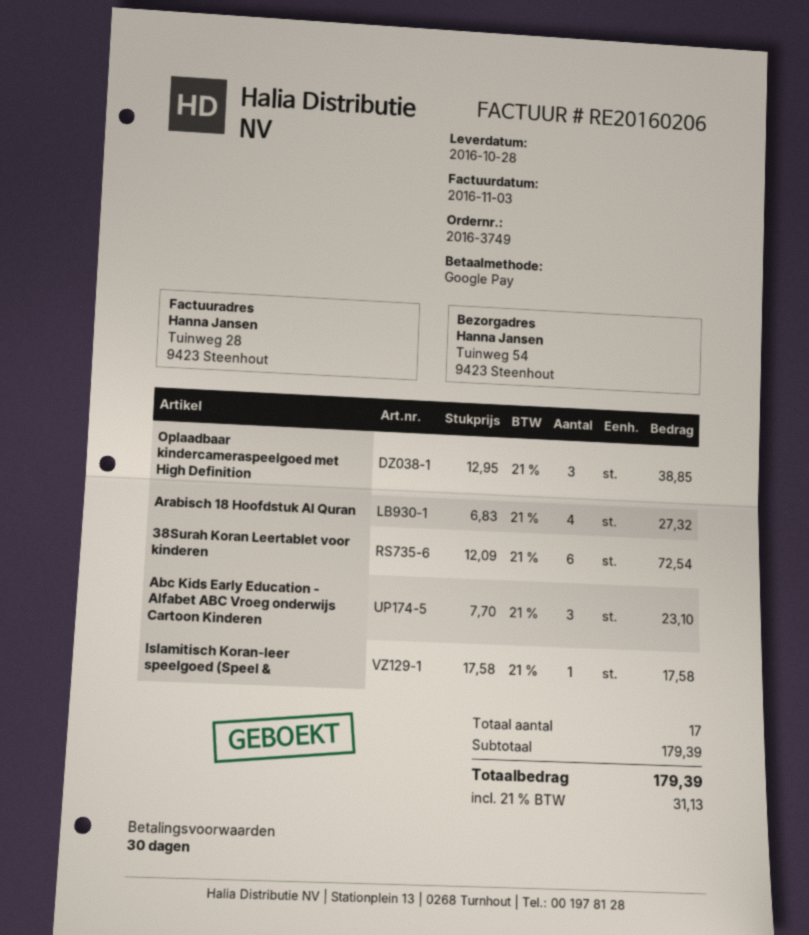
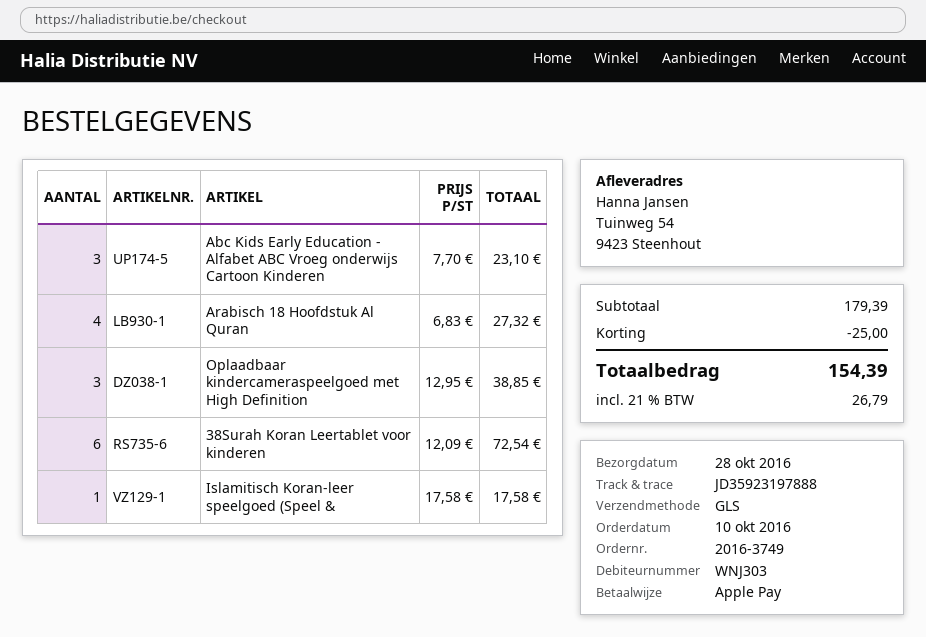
payment method: Google Pay -> Apple Pay
discount: none -> 25.00
tax: 21% = 31.13 -> 21% = 26.79
total: 179.39 -> 154.39

